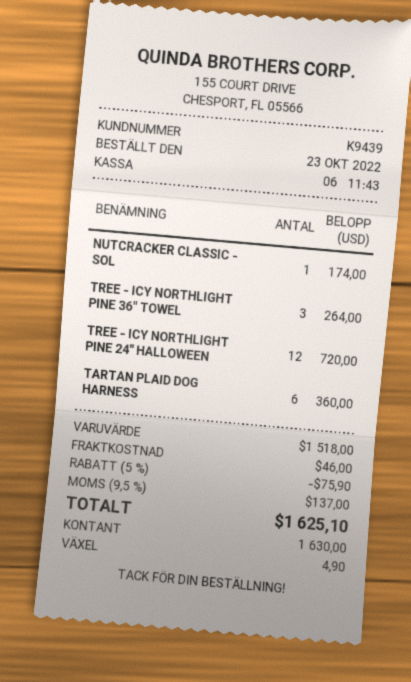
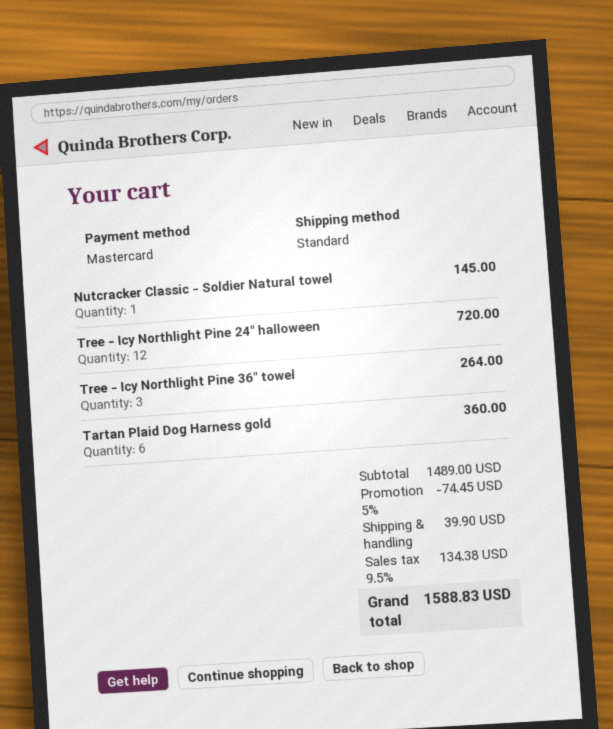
payment method: cash -> Mastercard
NUTCRACKER CLASSIC - SOL: 1 for 174.00 -> 1 for 145.00
subtotal: 1518.00 -> 1489.00
discount: 5% = 75.90 -> 5% = 74.45
shipping: 46.00 -> 39.90
tax: 9.5% = 137.00 -> 9.5% = 134.38
total: 1625.10 -> 1588.83

